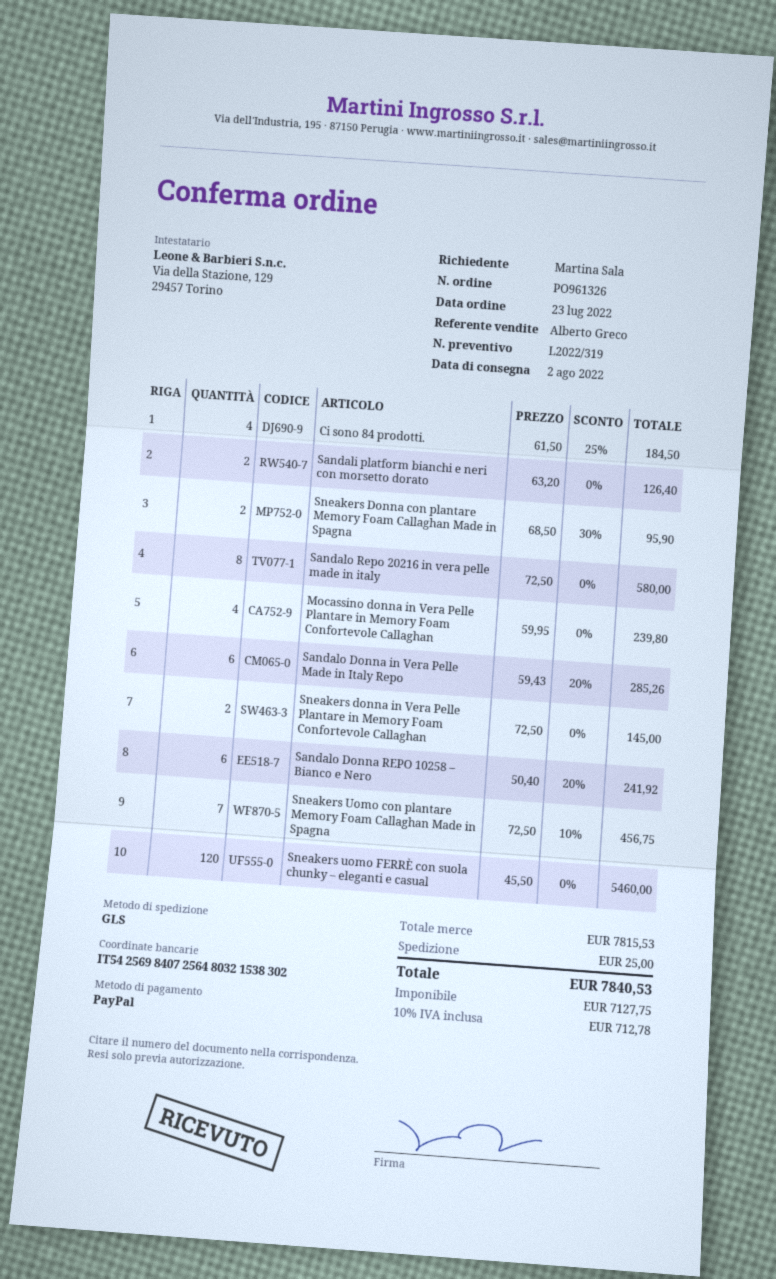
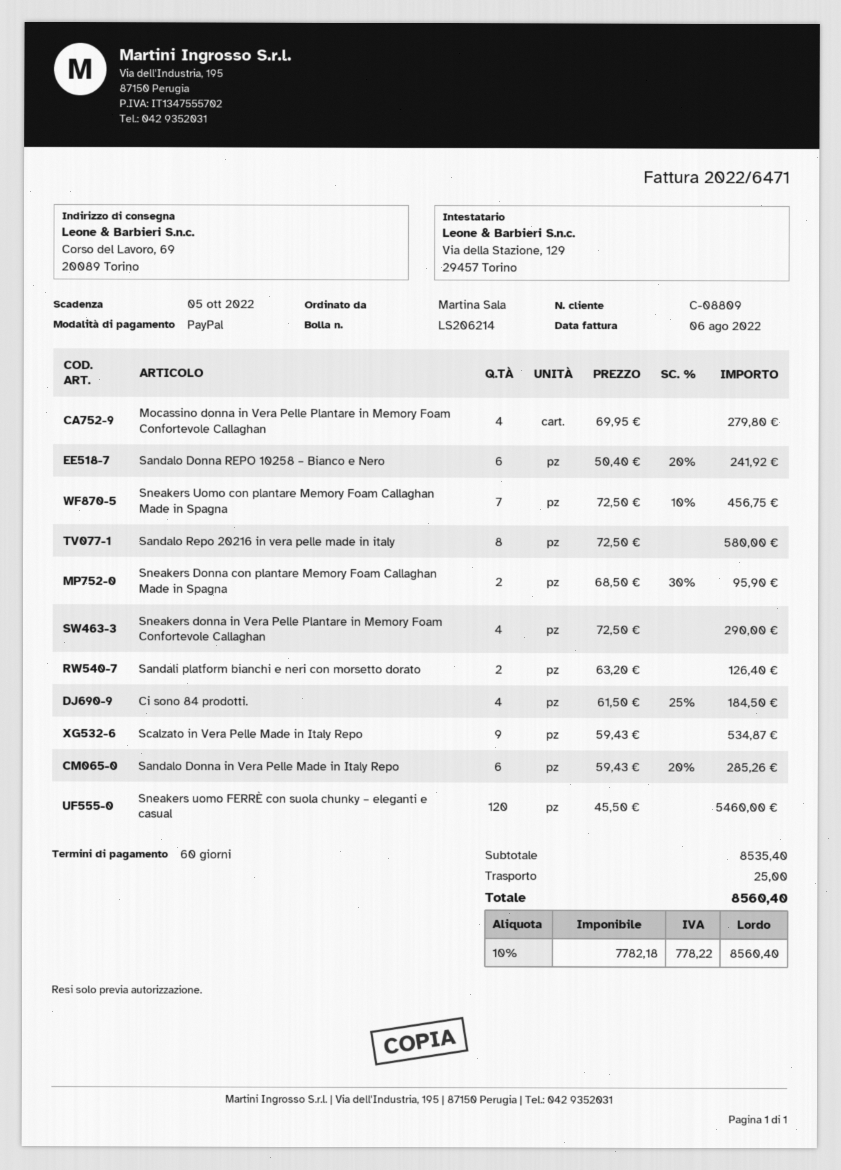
Mocassino donna in Vera Pelle Plantare in Memory Foam Confortevole Callaghan: 4 x 59.95 = 239.80 -> 4 x 69.95 = 279.80
Sneakers donna in Vera Pelle Plantare in Memory Foam Confortevole Callaghan: 2 x 72.50 = 145.00 -> 4 x 72.50 = 290.00
Scalzato in Vera Pelle Made in Italy Repo: none -> 9 x 59.43 = 534.87
subtotal: 7815.53 -> 8535.40
net: 7127.75 -> 7782.18
tax: 10% = 712.78 -> 10% = 778.22
total: 7840.53 -> 8560.40

